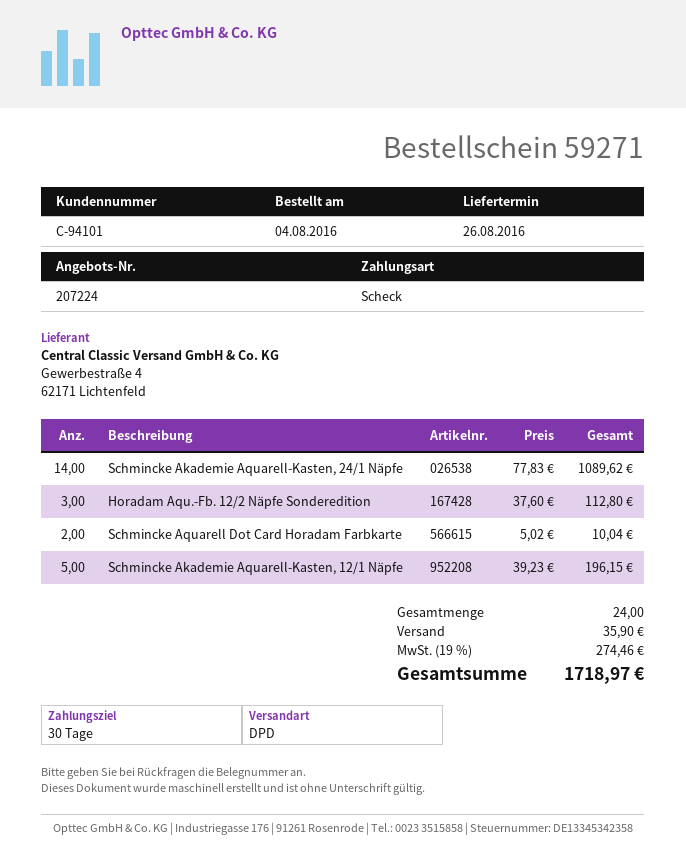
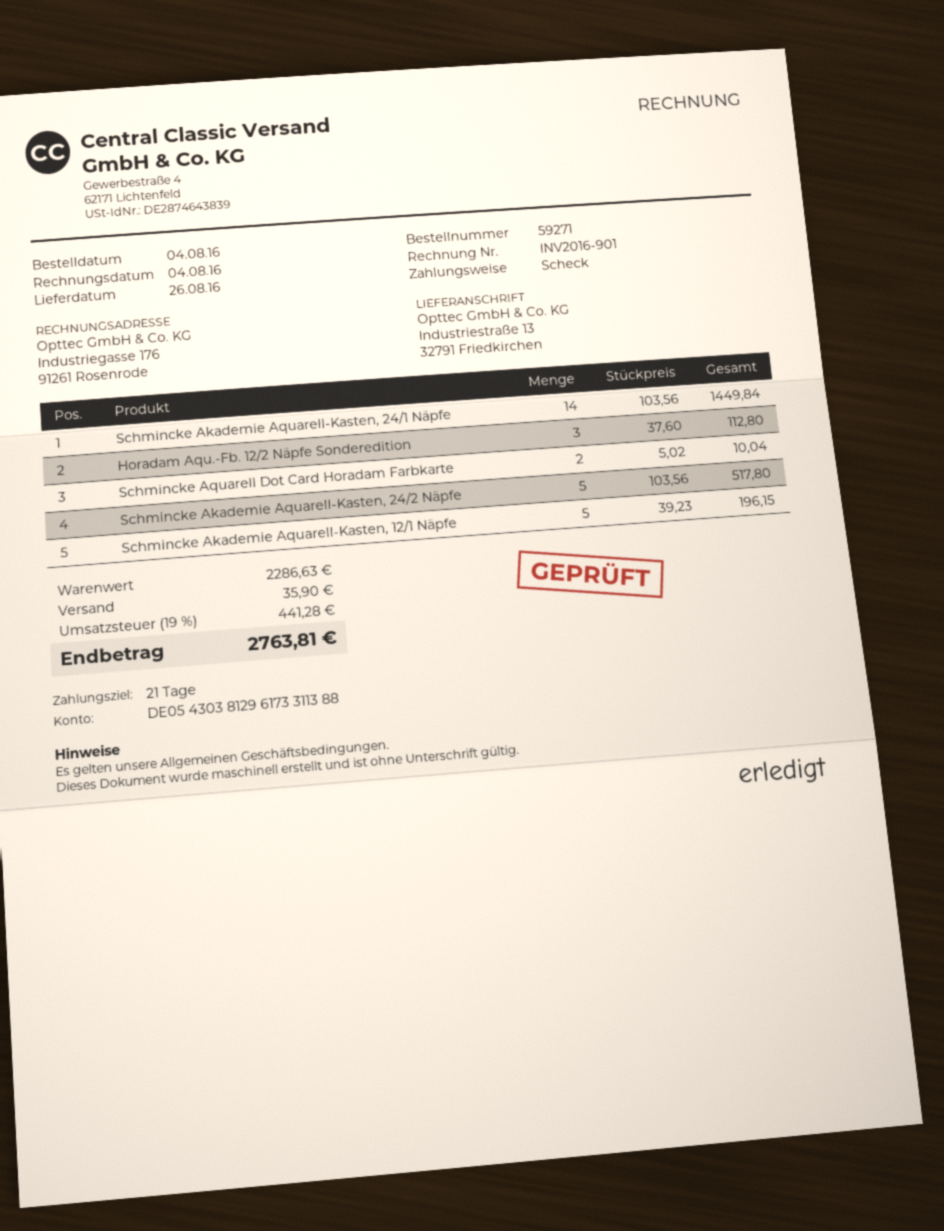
payment terms: 30 days -> 21 days
Schmincke Akademie Aquarell-Kasten, 24/1 Näpfe: 14 x 77.83 = 1089.62 -> 14 x 103.56 = 1449.84
Schmincke Akademie Aquarell-Kasten, 24/2 Näpfe: none -> 5 x 103.56 = 517.80
tax: 19% = 274.46 -> 19% = 441.28
total: 1718.97 -> 2763.81

